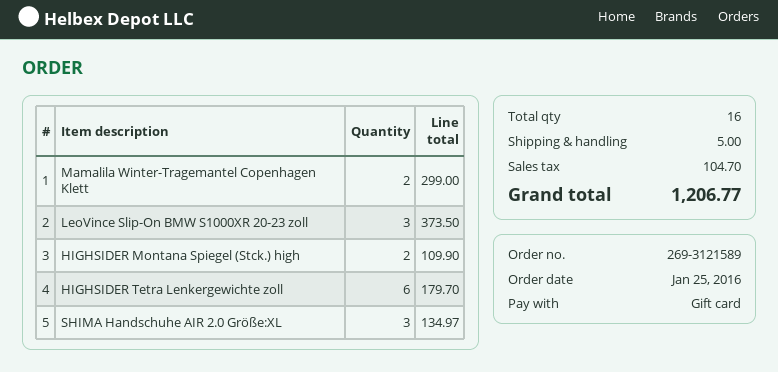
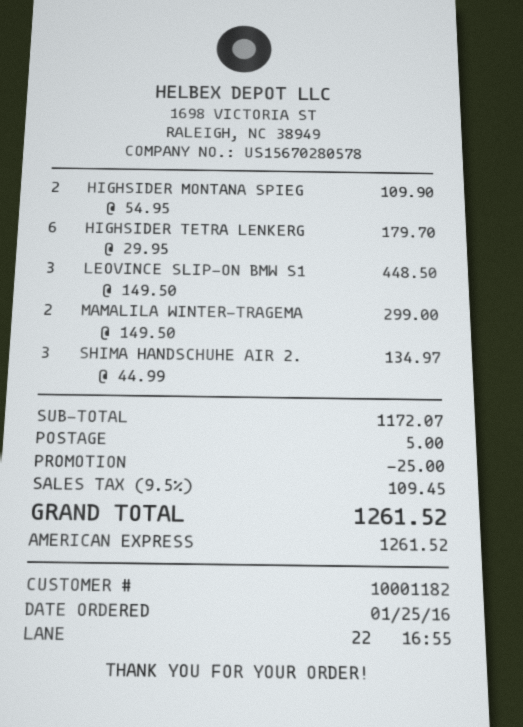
payment method: gift card -> American Express
LeoVince Slip-On BMW S1000XR 20-23 zoll: 3 for 373.50 -> 3 for 448.50
discount: none -> 25.00
tax: 104.70 -> 109.45
total: 1206.77 -> 1261.52

